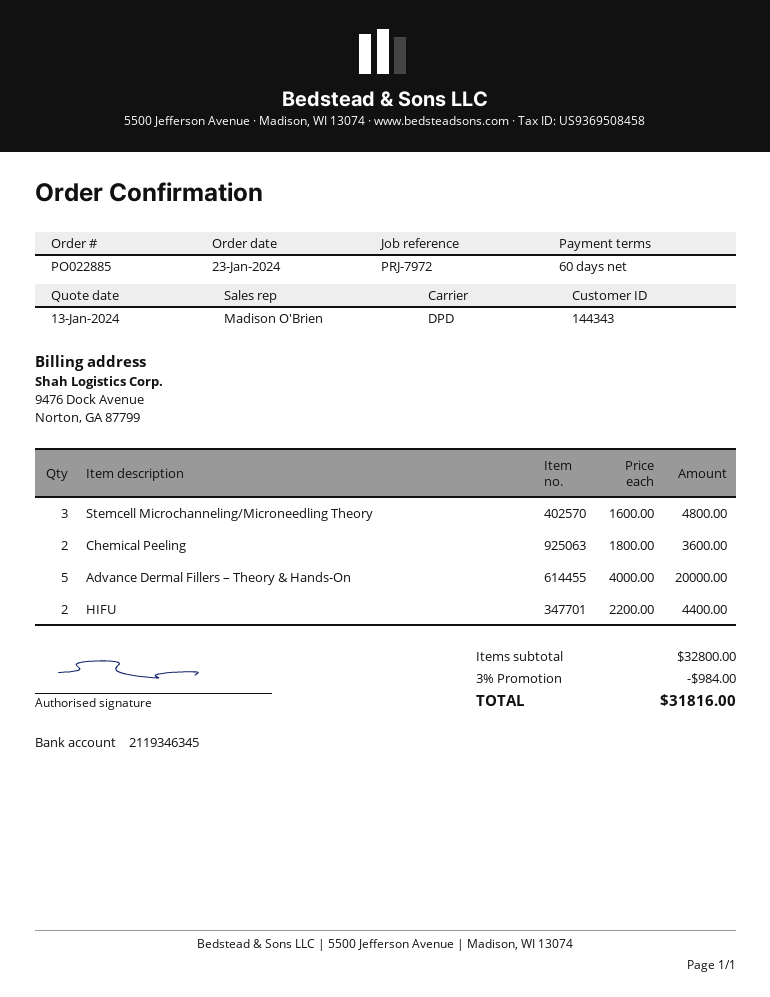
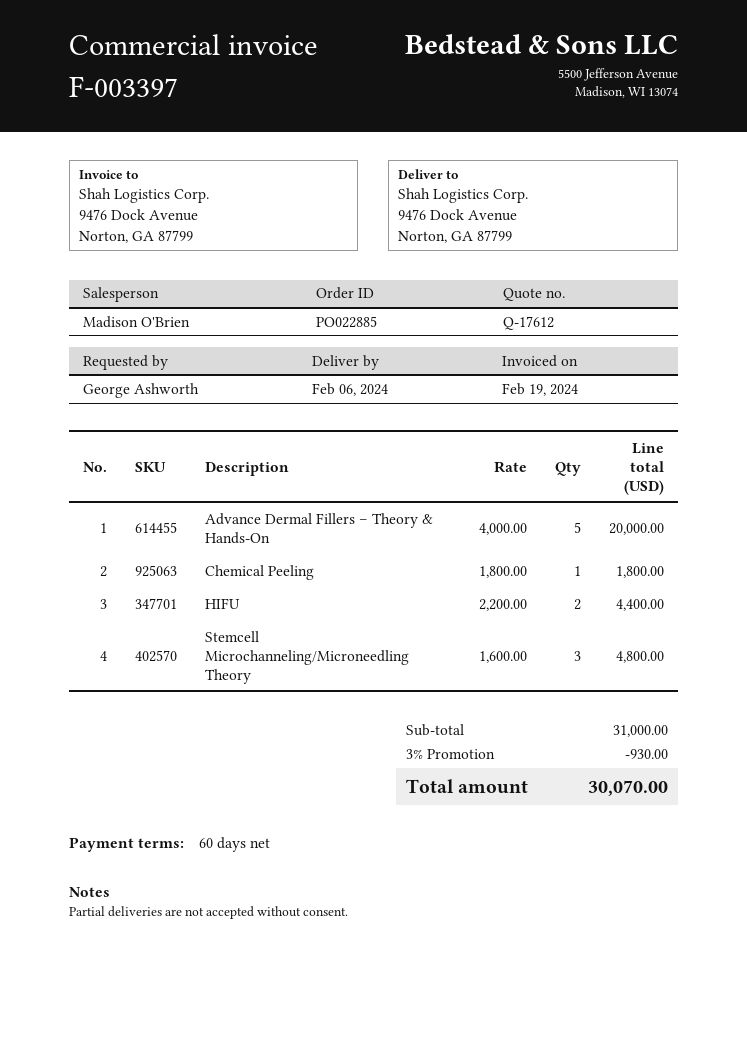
Chemical Peeling: 2 x 1800.00 = 3600.00 -> 1 x 1800.00 = 1800.00
subtotal: 32800.00 -> 31000.00
discount: 3% = 984.00 -> 3% = 930.00
total: 31816.00 -> 30070.00

